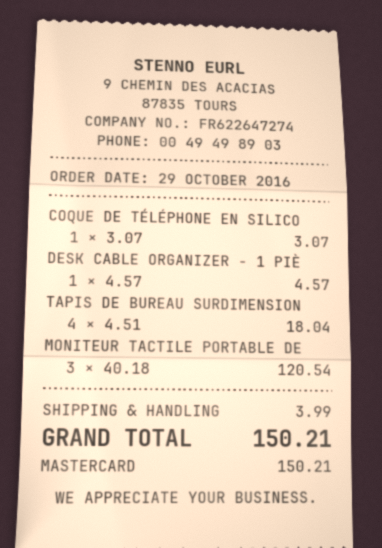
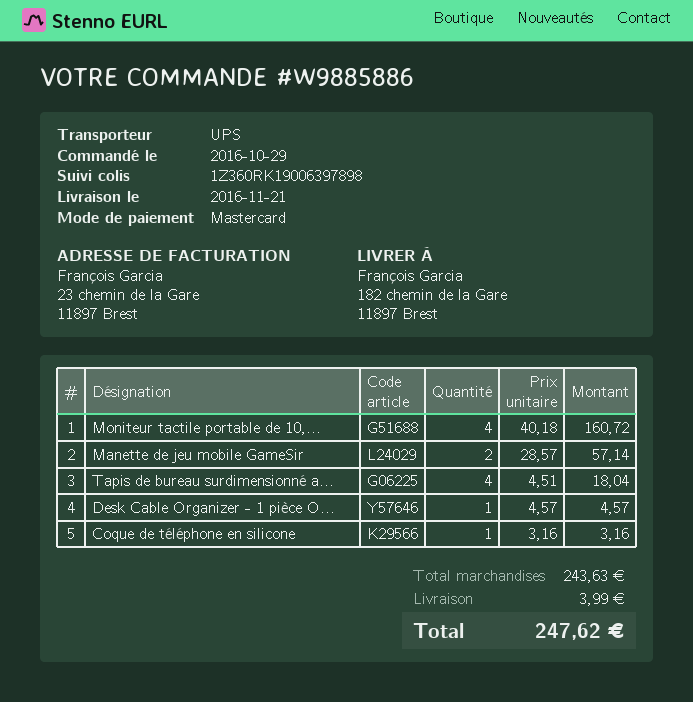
COQUE DE TÉLÉPHONE EN SILICO: 1 x 3.07 = 3.07 -> 1 x 3.16 = 3.16
MONITEUR TACTILE PORTABLE DE: 3 x 40.18 = 120.54 -> 4 x 40.18 = 160.72
Manette de jeu mobile GameSir: none -> 2 x 28.57 = 57.14
total: 150.21 -> 247.62

